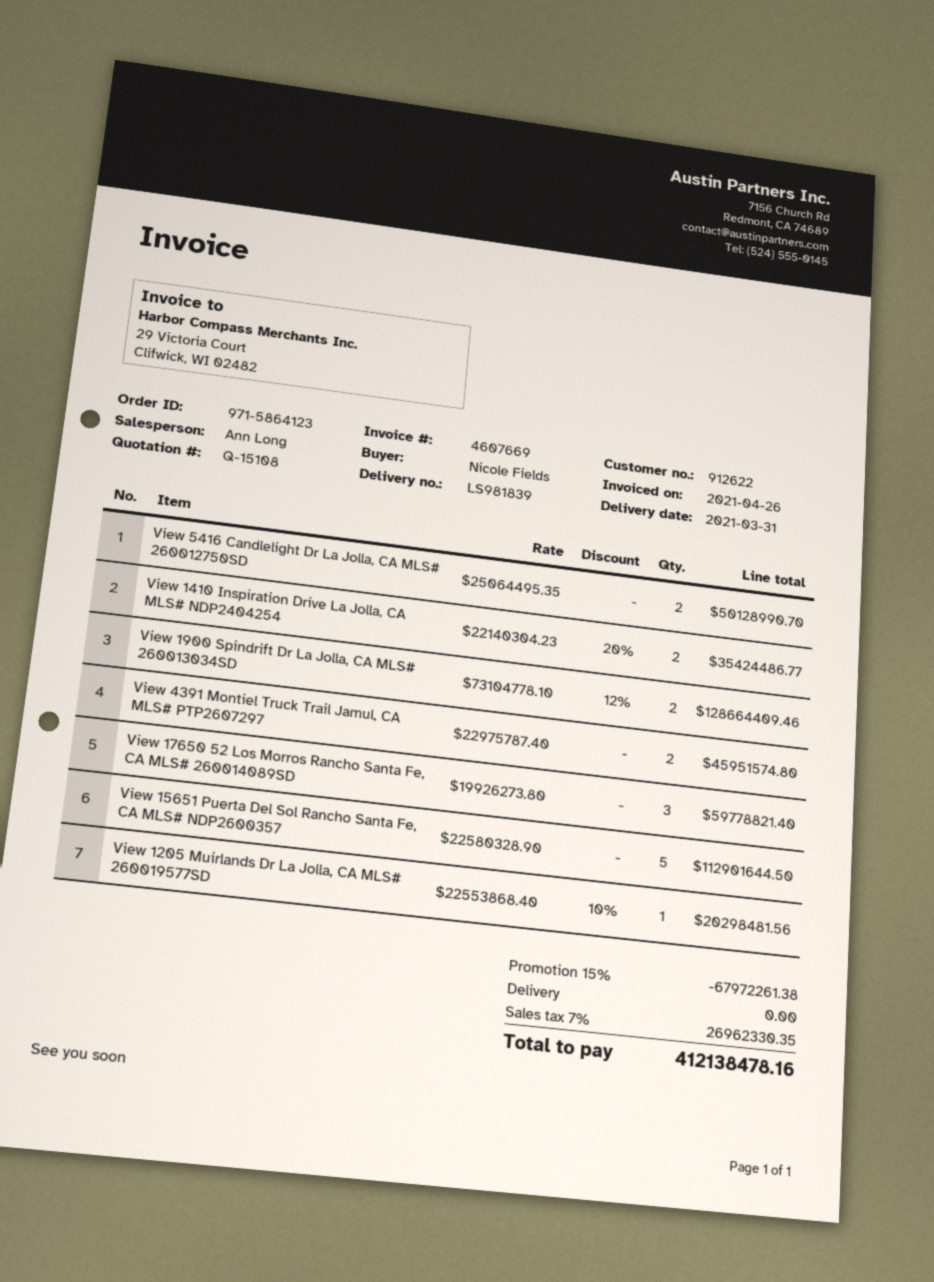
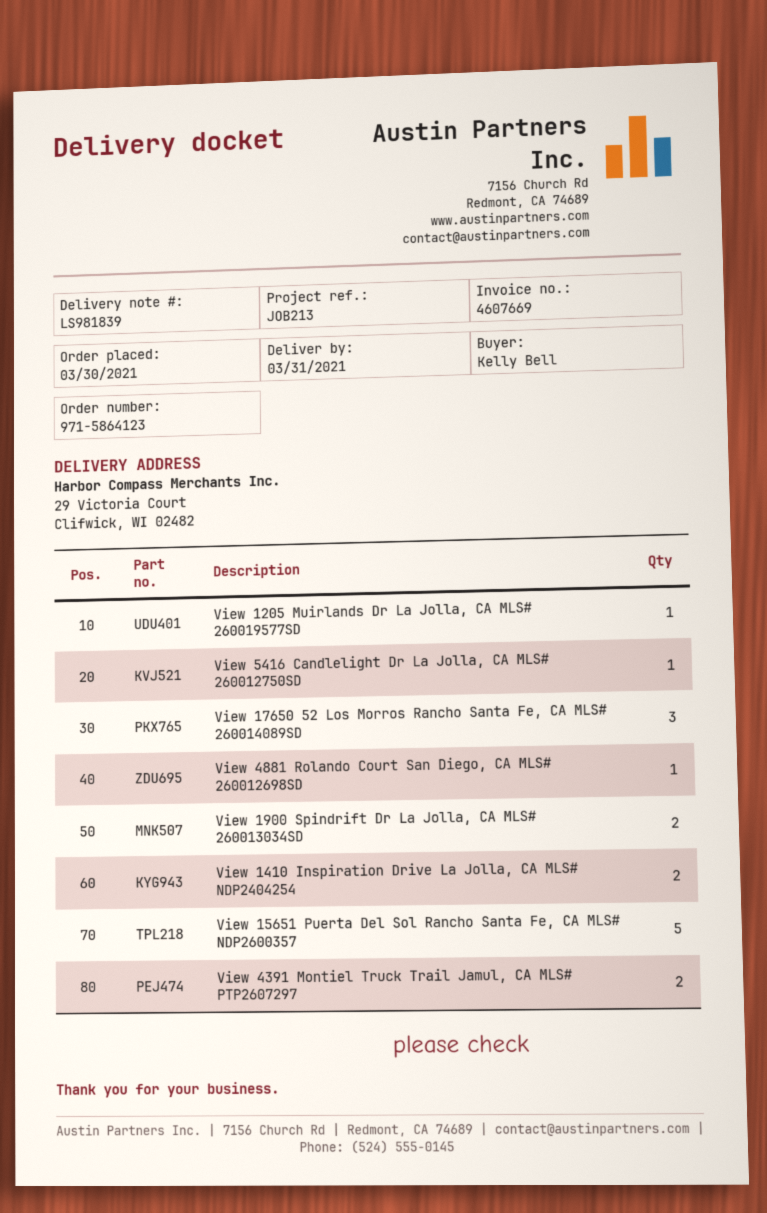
ordered by: Nicole Fields -> Kelly Bell
View 5416 Candlelight Dr La Jolla, CA MLS# 260012750SD: 2 -> 1
View 4881 Rolando Court San Diego, CA MLS# 260012698SD: none -> 1

